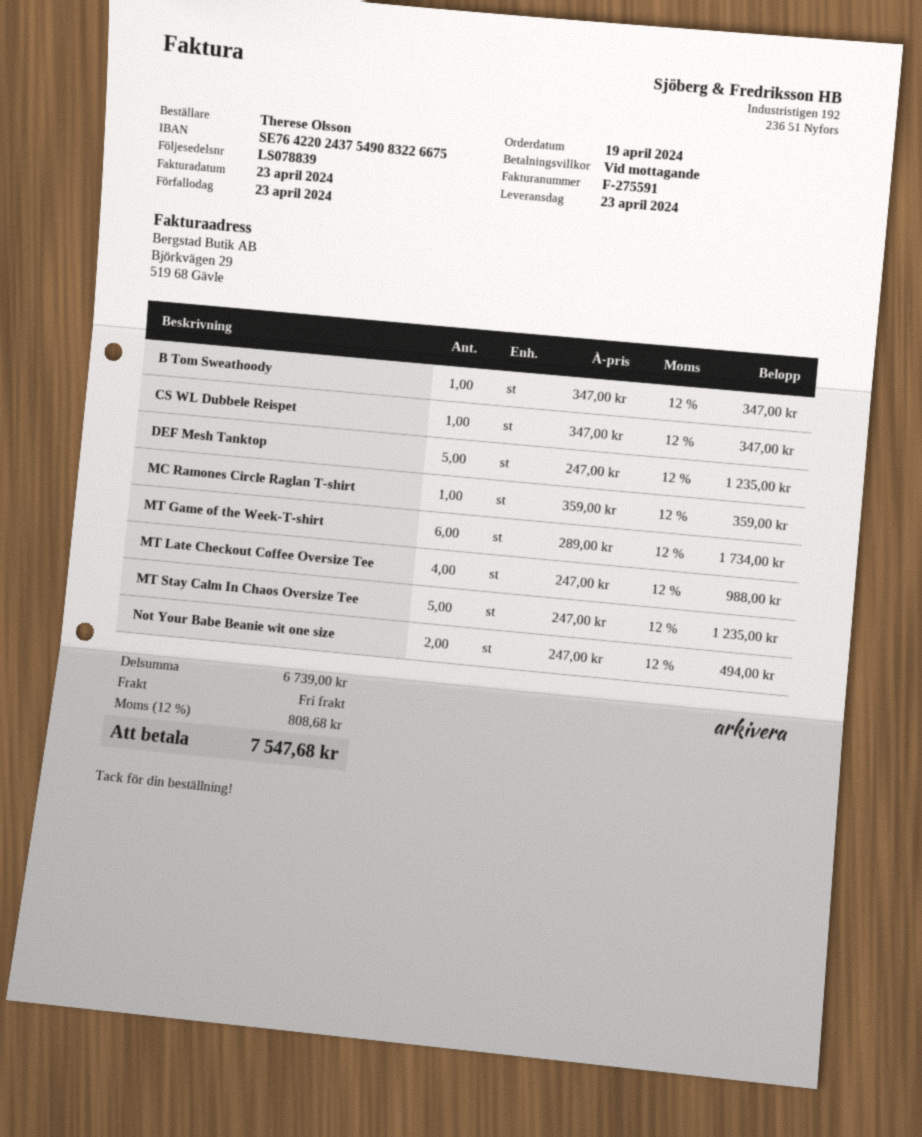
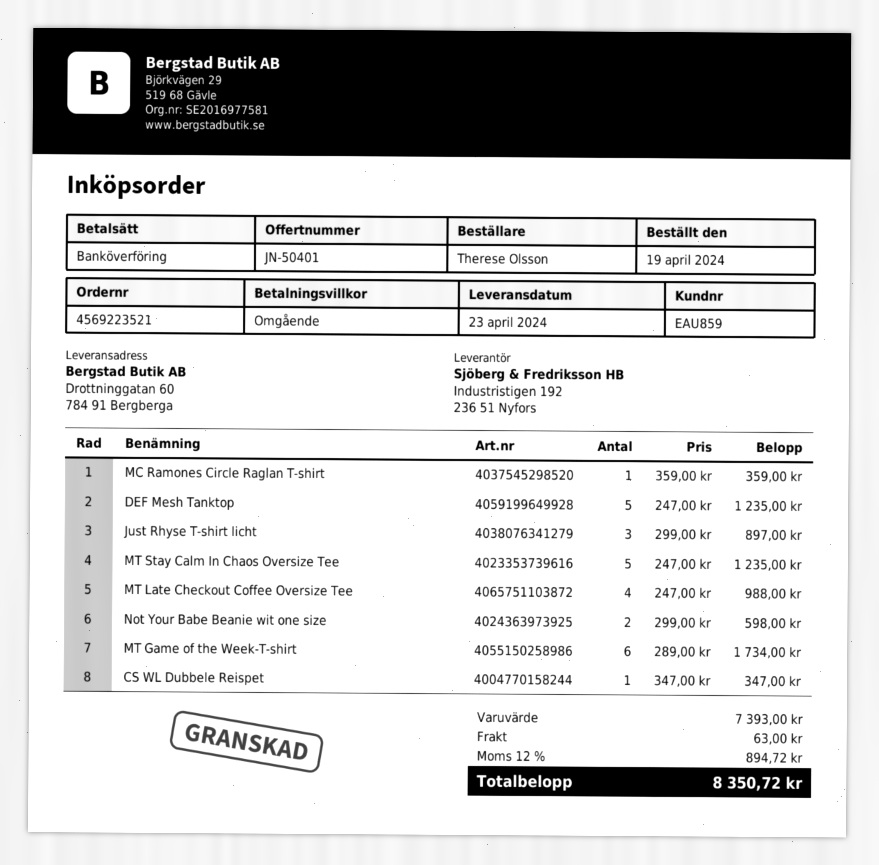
B Tom Sweathoody: 1 x 347.00 = 347.00 -> none
Not Your Babe Beanie wit one size: 2 x 247.00 = 494.00 -> 2 x 299.00 = 598.00
Just Rhyse T-shirt licht: none -> 3 x 299.00 = 897.00
subtotal: 6739.00 -> 7393.00
shipping: 0.00 -> 63.00
tax: 12% = 808.68 -> 12% = 894.72
total: 7547.68 -> 8350.72

